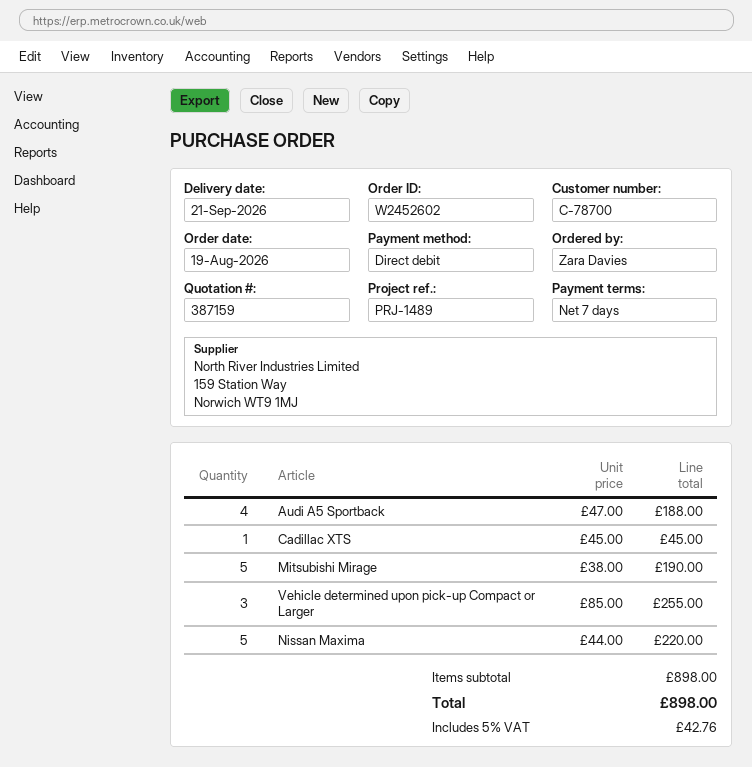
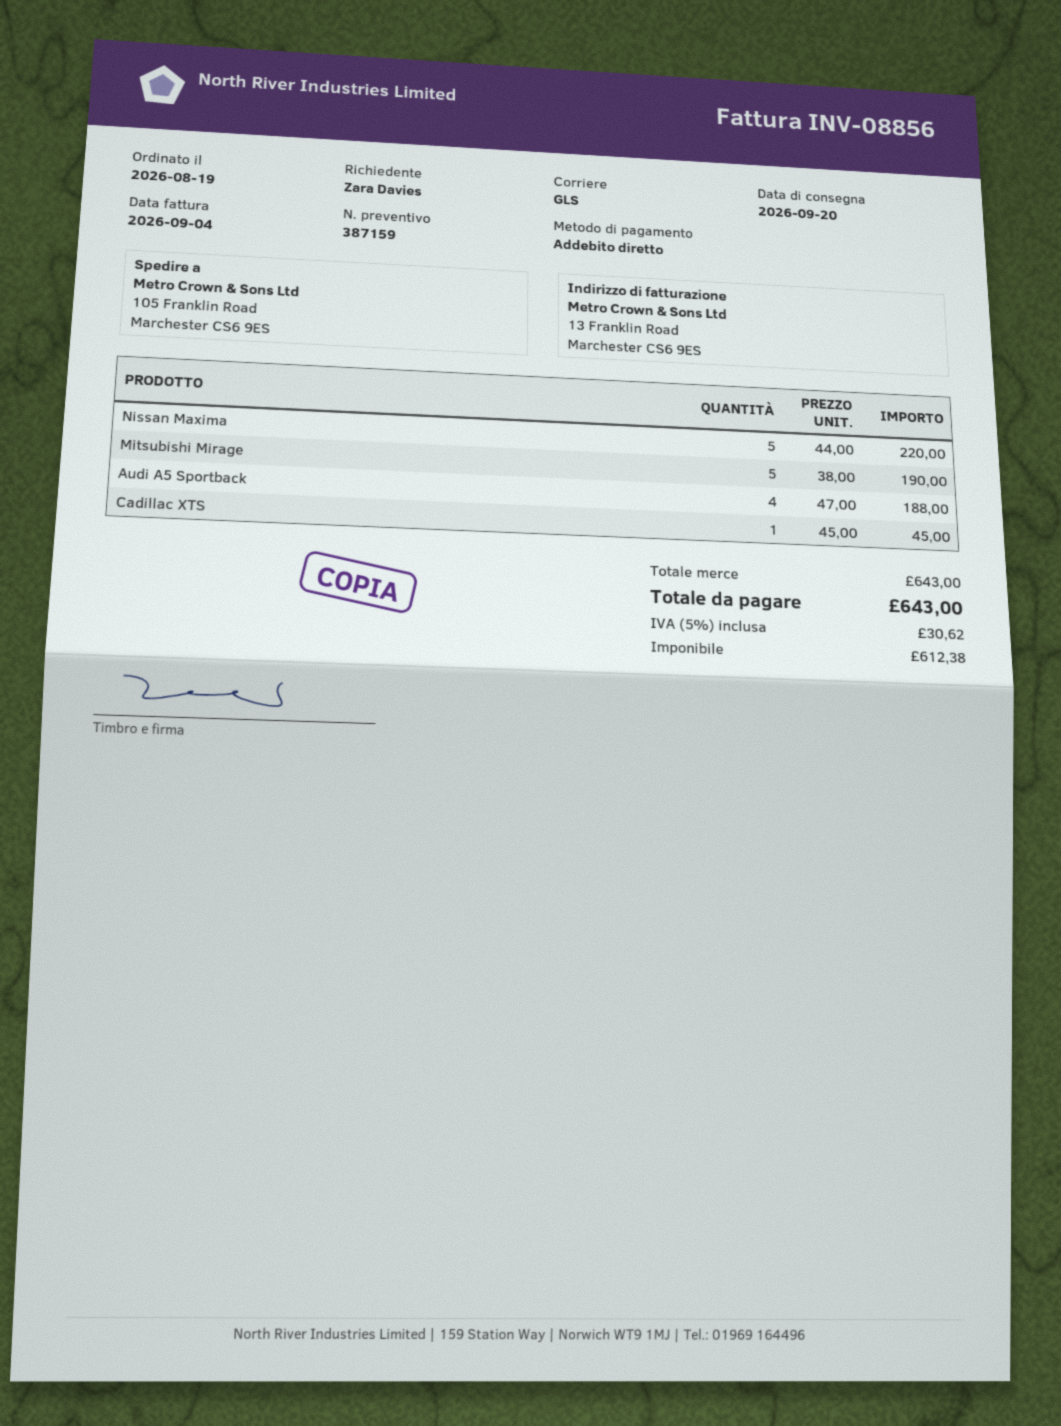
delivery date: 2026-09-21 -> 2026-09-20
Vehicle determined upon pick-up Compact or Larger: 3 x 85.00 = 255.00 -> none
subtotal: 898.00 -> 643.00
tax: 5% = 42.76 -> 5% = 30.62
total: 898.00 -> 643.00

